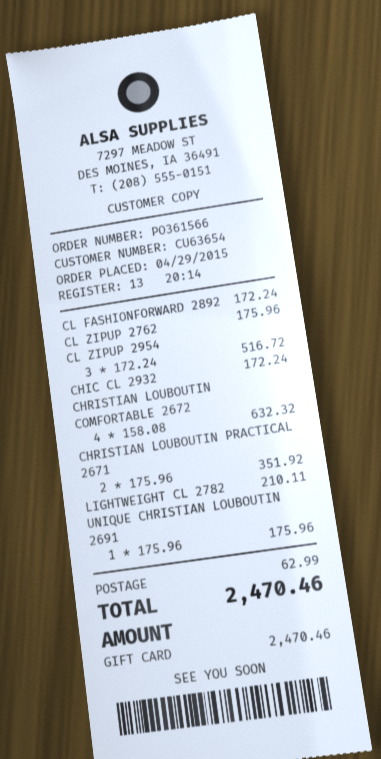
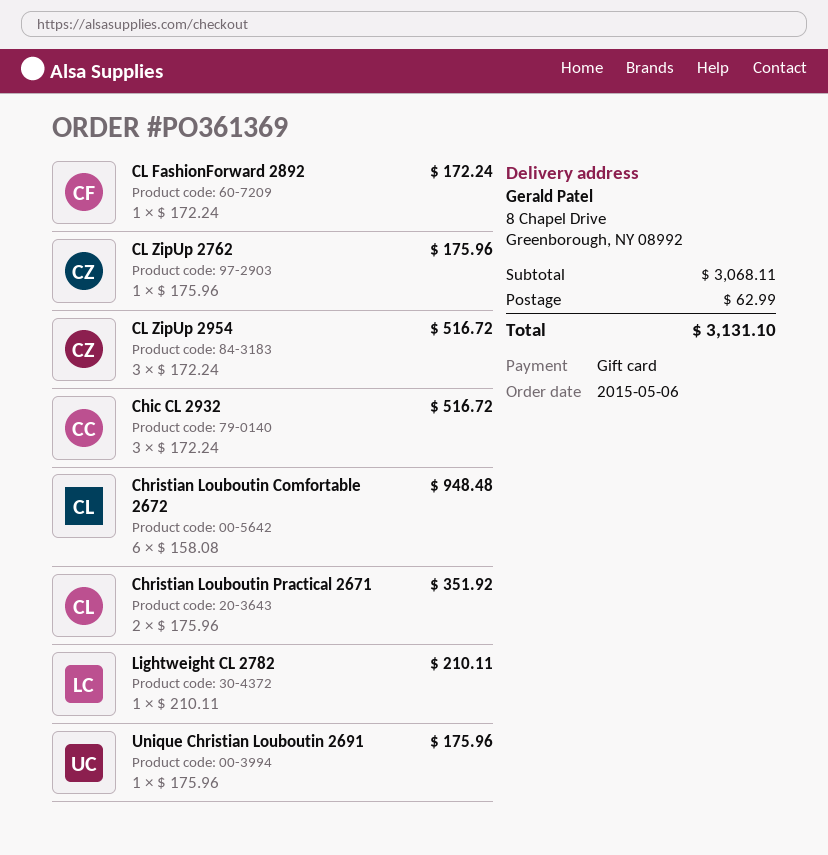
order number: PO361566 -> PO361369
order date: 2015-04-29 -> 2015-05-06
CHIC CL 2932: 1 x 172.24 = 172.24 -> 3 x 172.24 = 516.72
CHRISTIAN LOUBOUTIN COMFORTABLE 2672: 4 x 158.08 = 632.32 -> 6 x 158.08 = 948.48
total: 2470.46 -> 3131.10

